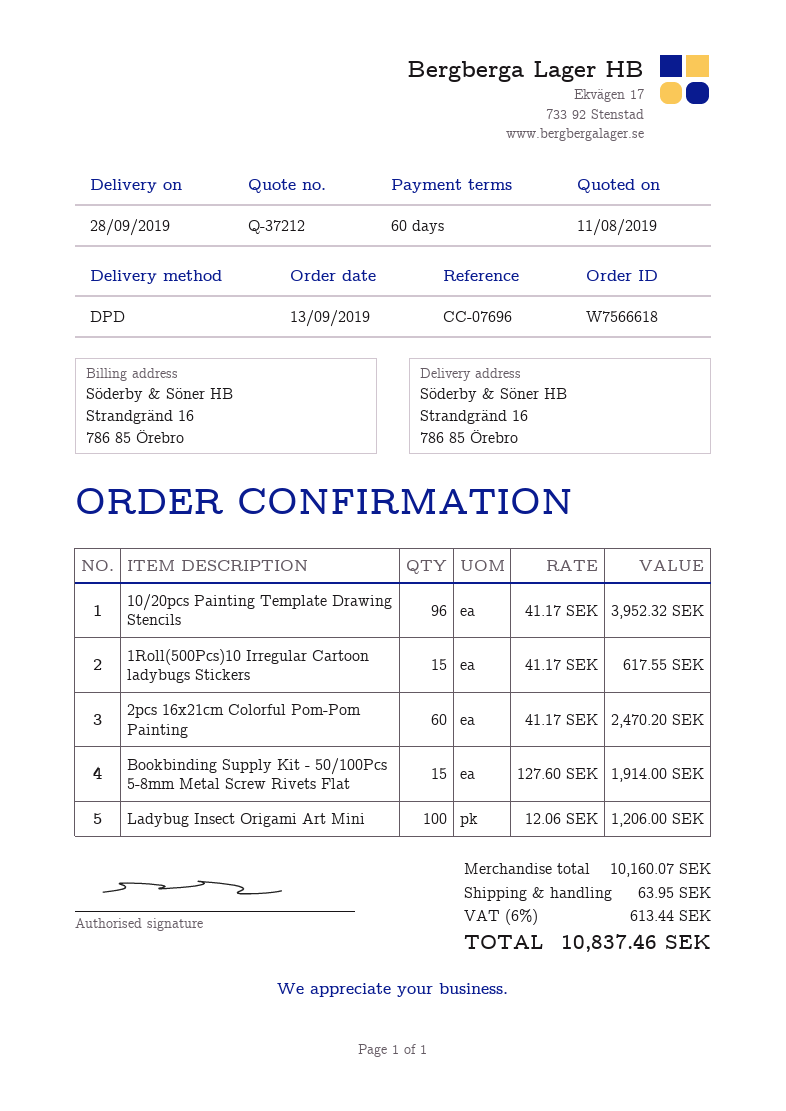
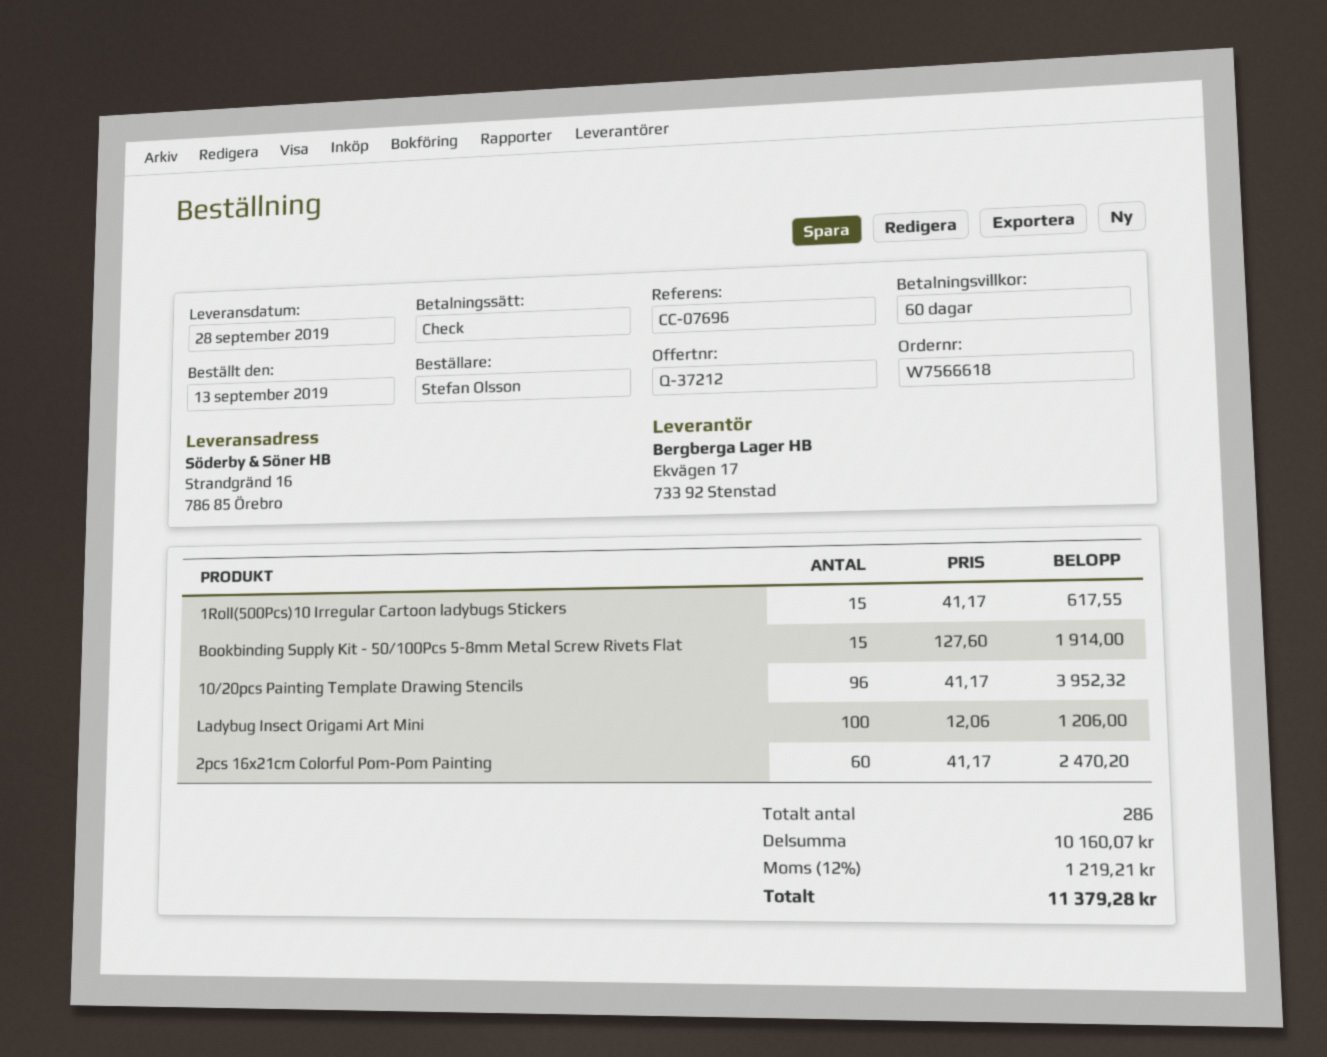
shipping: 63.95 -> none
tax: 6% = 613.44 -> 12% = 1219.21
total: 10837.46 -> 11379.28

